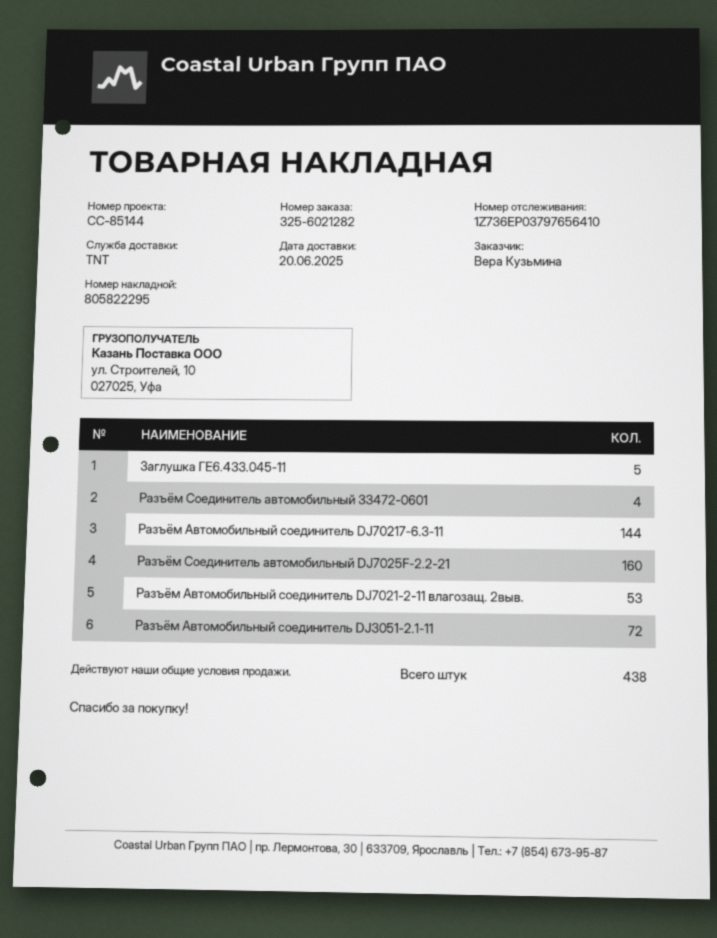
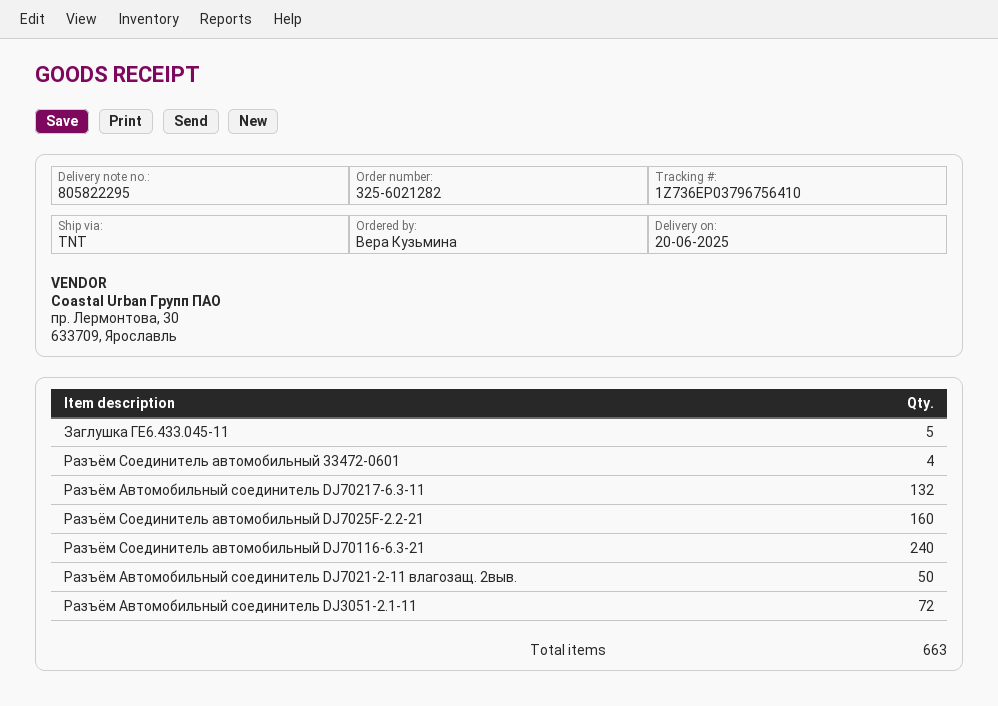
tracking number: 1Z736EP03797656410 -> 1Z736EP03796756410
Разъём Автомобильный соединитель DJ70217-6.3-11: 144 -> 132
Разъём Автомобильный соединитель DJ7021-2-11 влагозащ. 2выв.: 53 -> 50
Разъём Соединитель автомобильный DJ70116-6.3-21: none -> 240
total quantity: 438 -> 663

